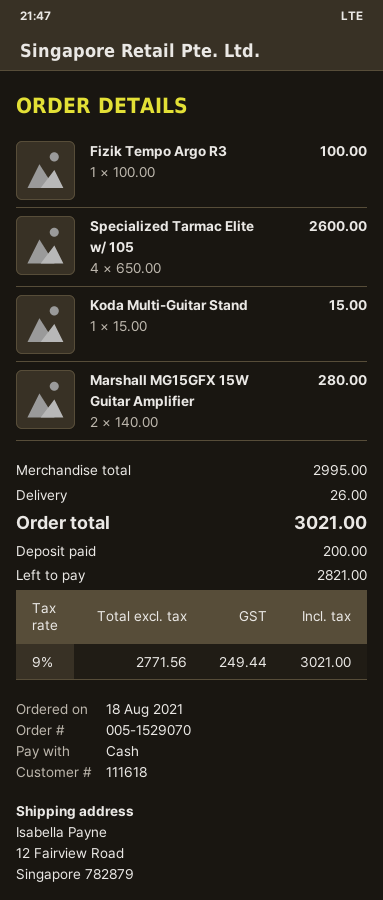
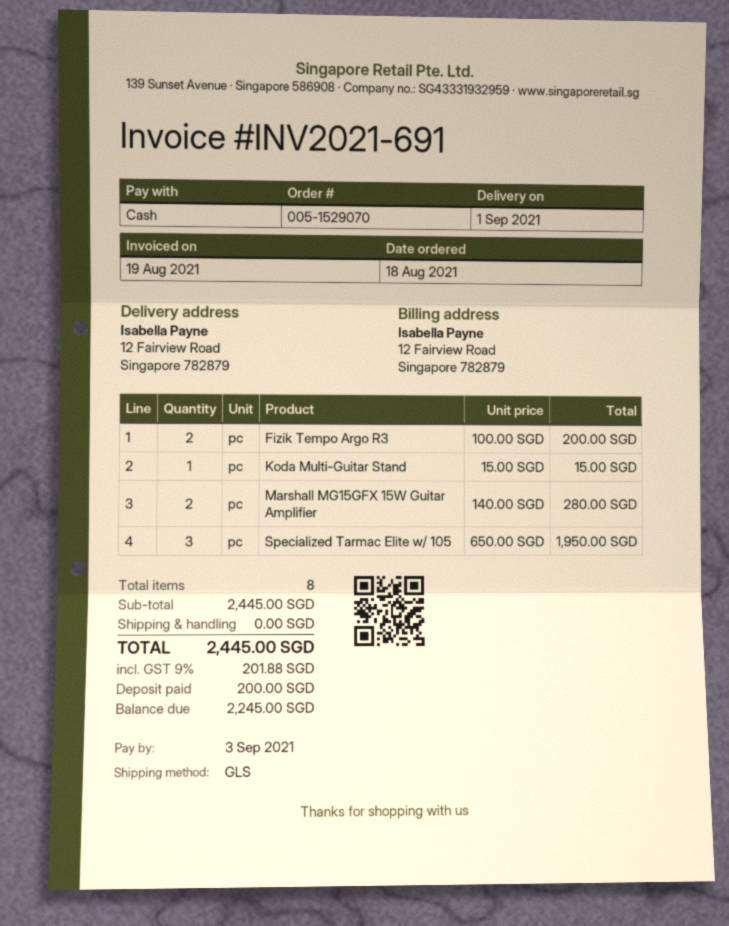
Fizik Tempo Argo R3: 1 x 100.00 = 100.00 -> 2 x 100.00 = 200.00
Specialized Tarmac Elite w/ 105: 4 x 650.00 = 2600.00 -> 3 x 650.00 = 1950.00
subtotal: 2995.00 -> 2445.00
shipping: 26.00 -> 0.00
tax: 9% = 249.44 -> 9% = 201.88
total: 3021.00 -> 2445.00
balance: 2821.00 -> 2245.00

